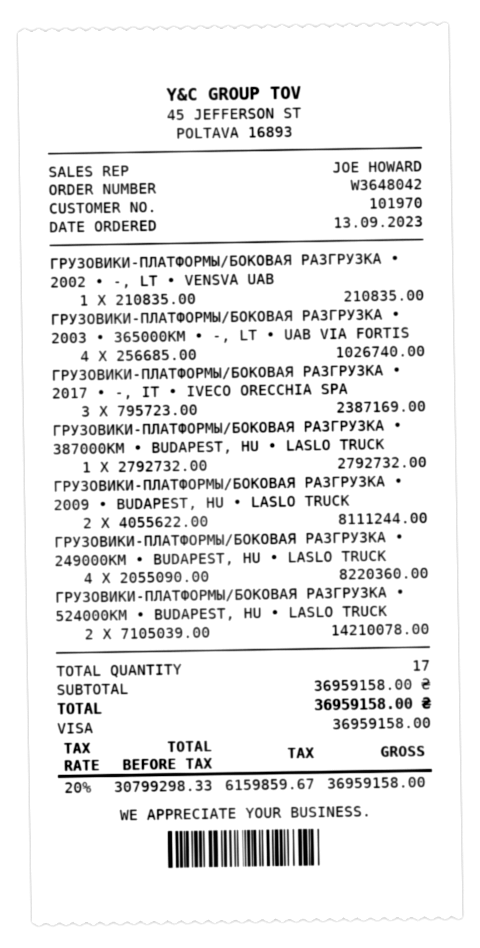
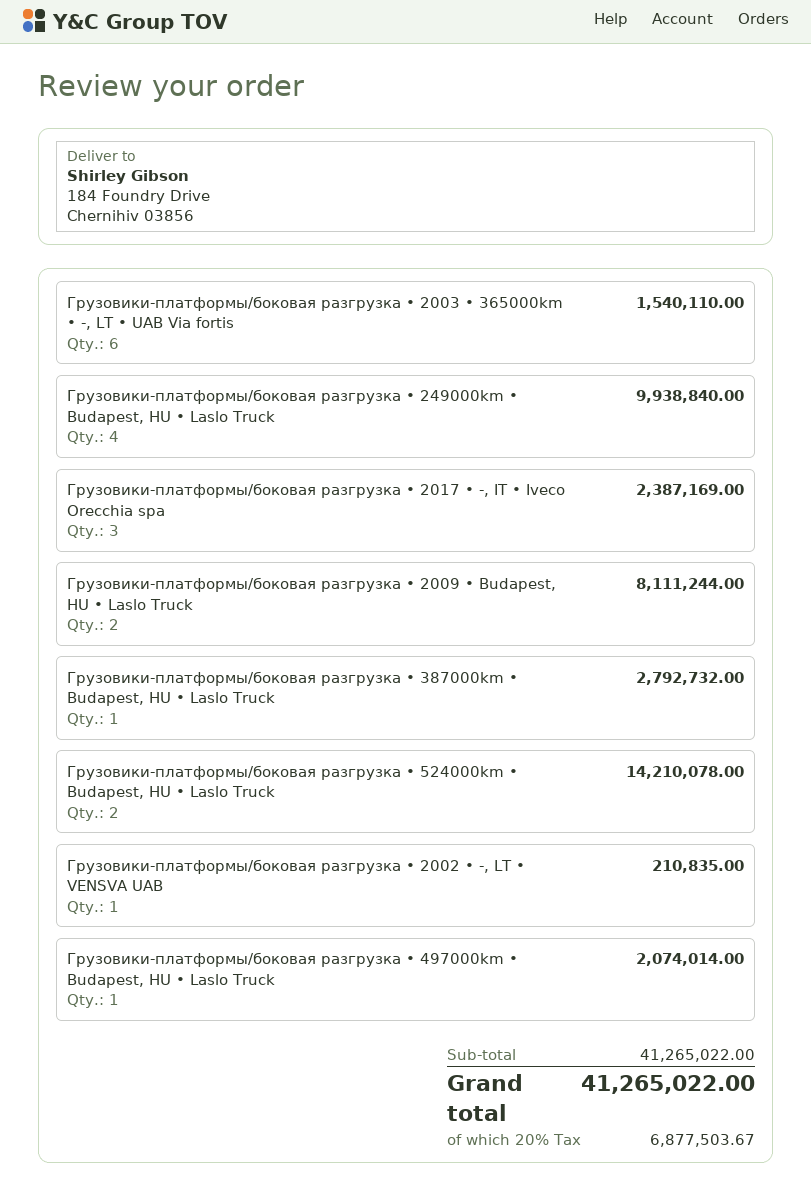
ГРУЗОВИКИ-ПЛАТФОРМЫ/БОКОВАЯ РАЗГРУЗКА • 2003 • 365000KM • -, LT • UAB VIA FORTIS: 4 for 1026740.00 -> 6 for 1540110.00
ГРУЗОВИКИ-ПЛАТФОРМЫ/БОКОВАЯ РАЗГРУЗКА • 249000KM • BUDAPEST, HU • LASLO TRUCK: 4 for 8220360.00 -> 4 for 9938840.00
Грузовики-платформы/боковая разгрузка • 497000km • Budapest, HU • Laslo Truck: none -> 1 for 2074014.00
subtotal: 36959158.00 -> 41265022.00
tax: 20% = 6159859.67 -> 20% = 6877503.67
total: 36959158.00 -> 41265022.00

